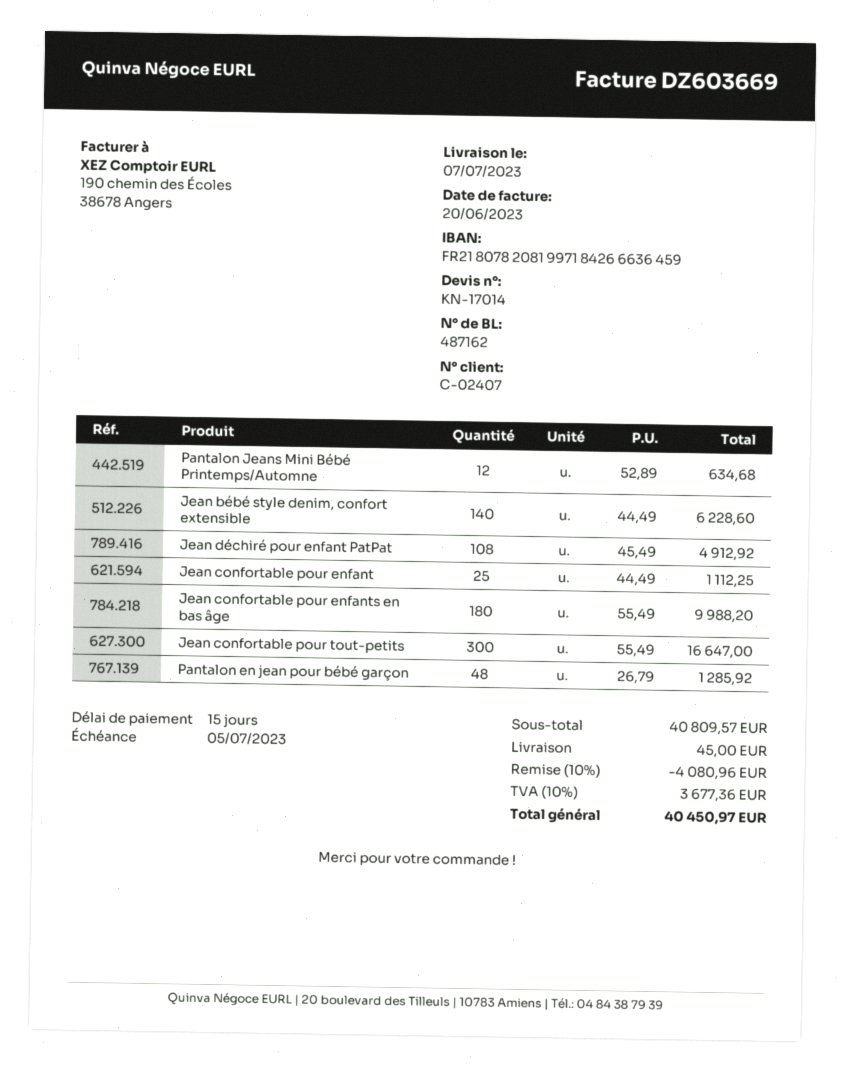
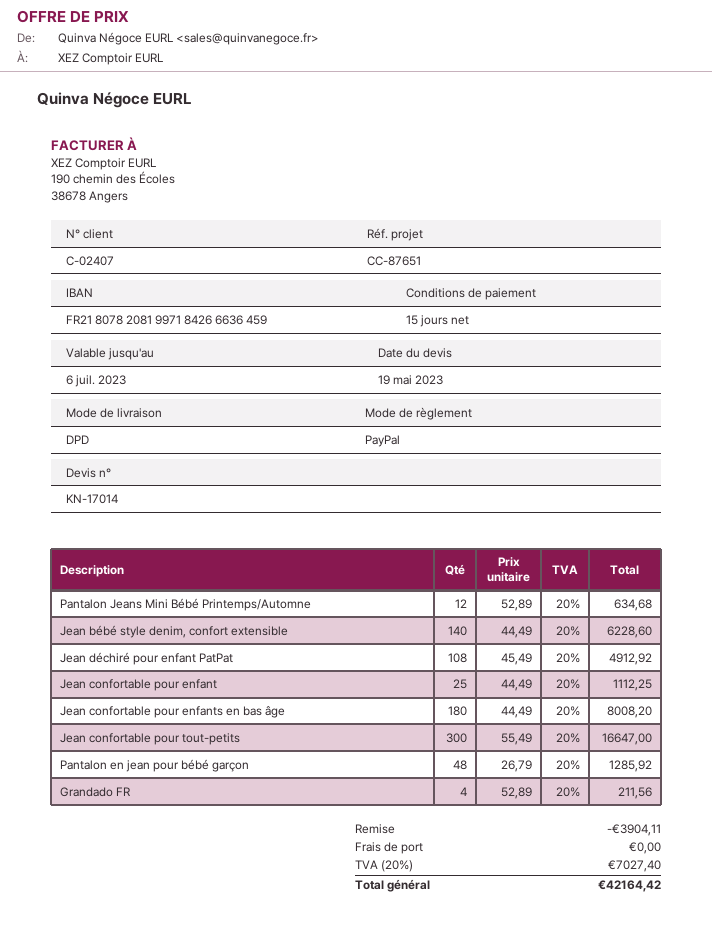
Jean confortable pour enfants en bas âge: 180 x 55.49 = 9988.20 -> 180 x 44.49 = 8008.20
Grandado FR: none -> 4 x 52.89 = 211.56
discount: 4080.96 -> 3904.11
shipping: 45.00 -> 0.00
tax: 10% = 3677.36 -> 20% = 7027.40
total: 40450.97 -> 42164.42

